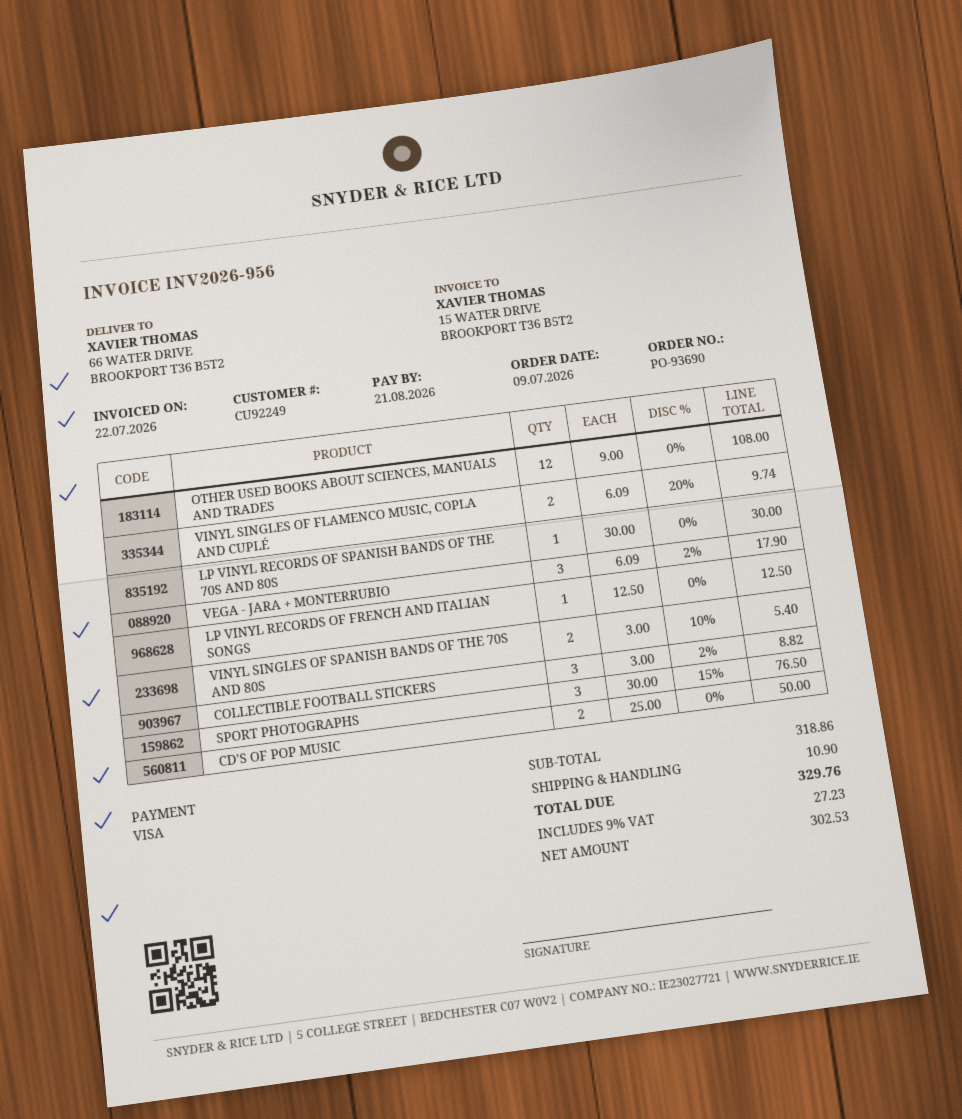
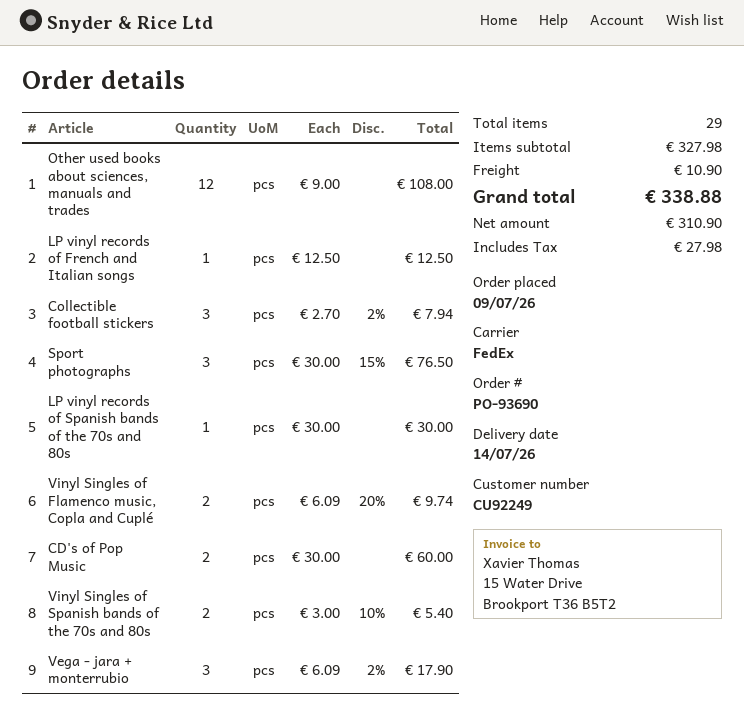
COLLECTIBLE FOOTBALL STICKERS: 3 x 3.00 - 2% = 8.82 -> 3 x 2.70 - 2% = 7.94
CD'S OF POP MUSIC: 2 x 25.00 = 50.00 -> 2 x 30.00 = 60.00
subtotal: 318.86 -> 327.98
net: 302.53 -> 310.90
tax: 27.23 -> 27.98
total: 329.76 -> 338.88

